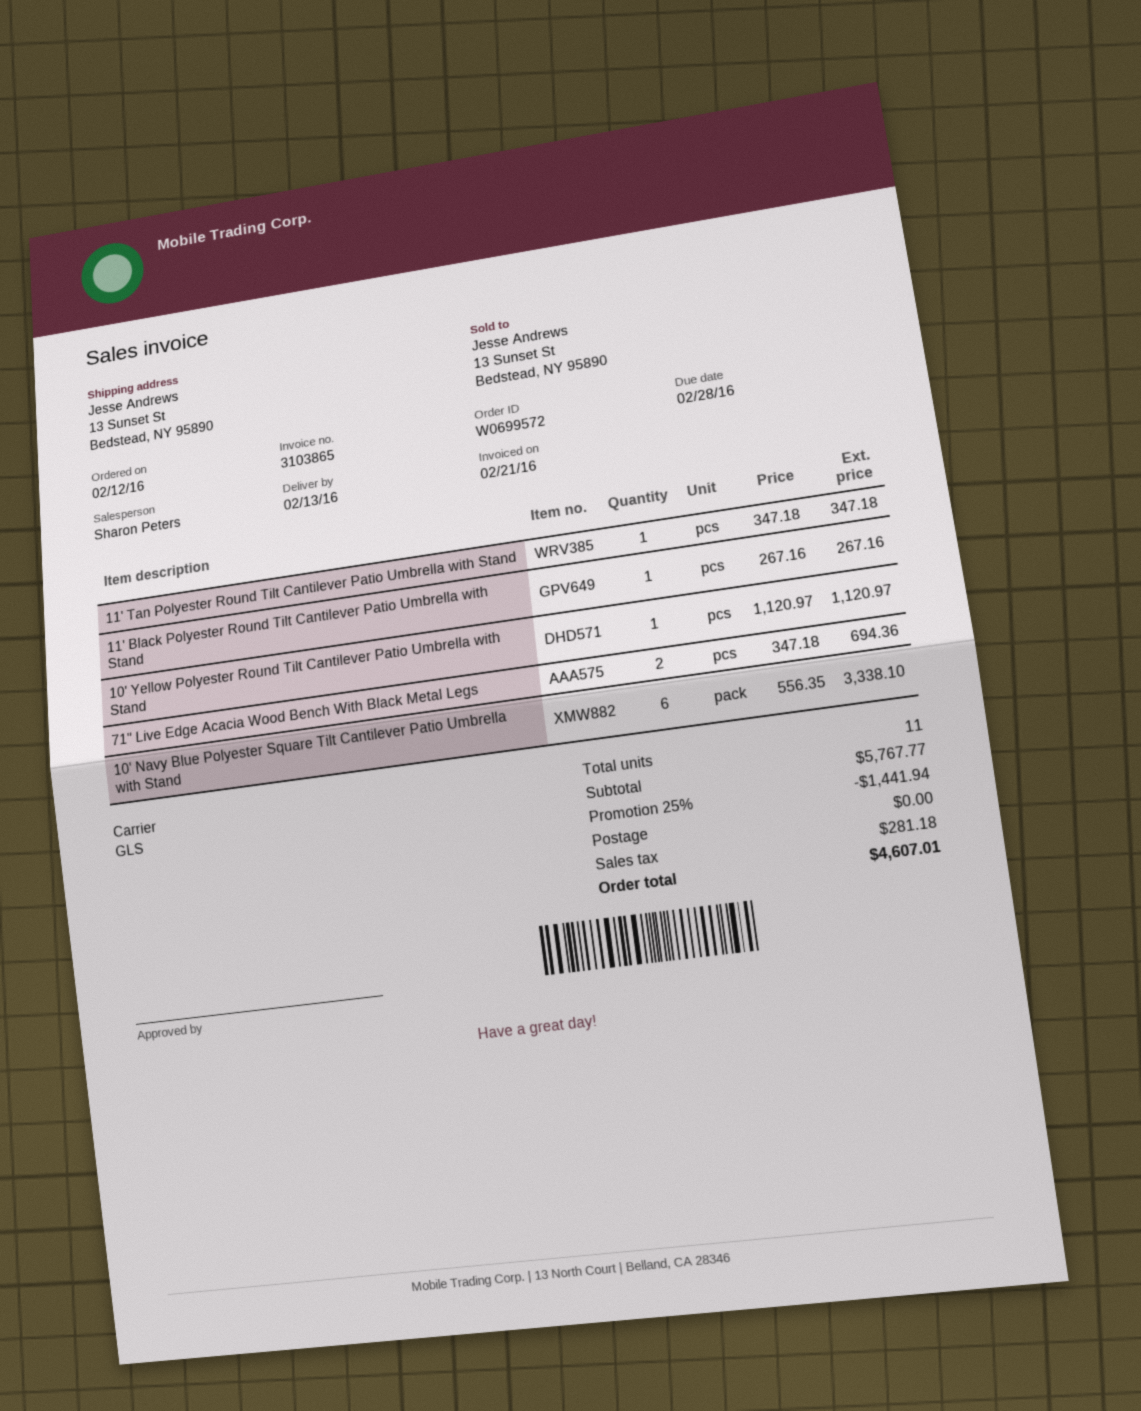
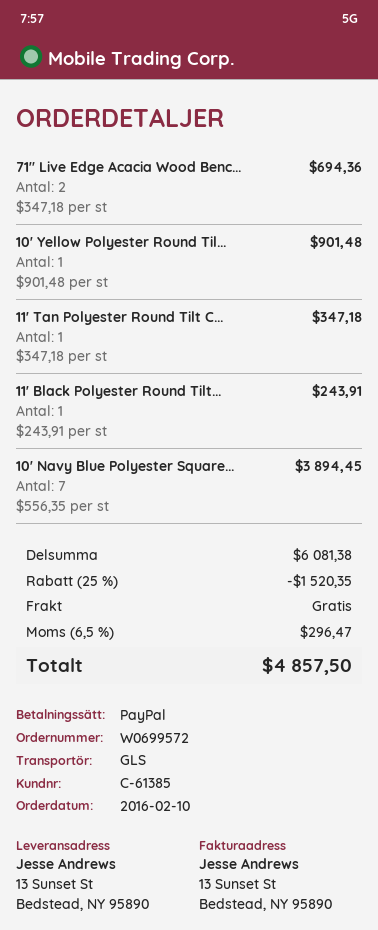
order date: 2016-02-12 -> 2016-02-10
11' Black Polyester Round Tilt Cantilever Patio Umbrella with Stand: 1 x 267.16 = 267.16 -> 1 x 243.91 = 243.91
10' Yellow Polyester Round Tilt Cantilever Patio Umbrella with Stand: 1 x 1120.97 = 1120.97 -> 1 x 901.48 = 901.48
10' Navy Blue Polyester Square Tilt Cantilever Patio Umbrella with Stand: 6 x 556.35 = 3338.10 -> 7 x 556.35 = 3894.45
subtotal: 5767.77 -> 6081.38
discount: 25% = 1441.94 -> 25% = 1520.35
tax: 281.18 -> 296.47
total: 4607.01 -> 4857.50

